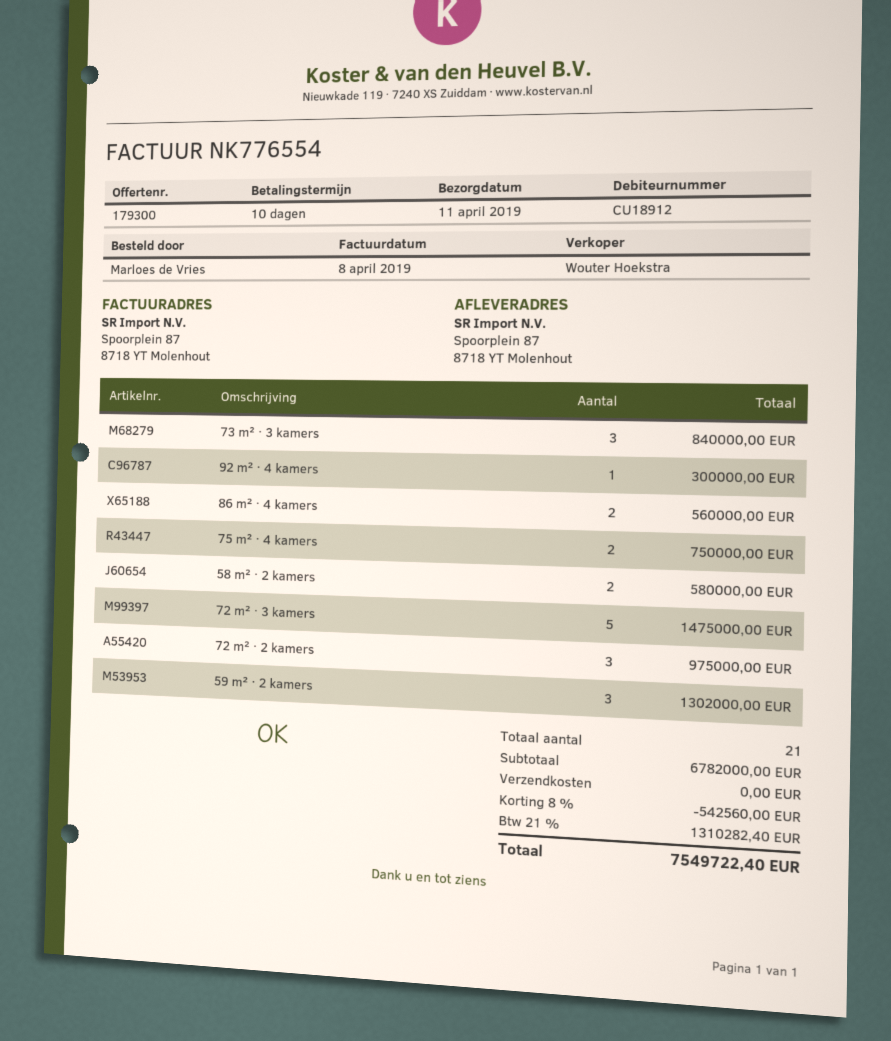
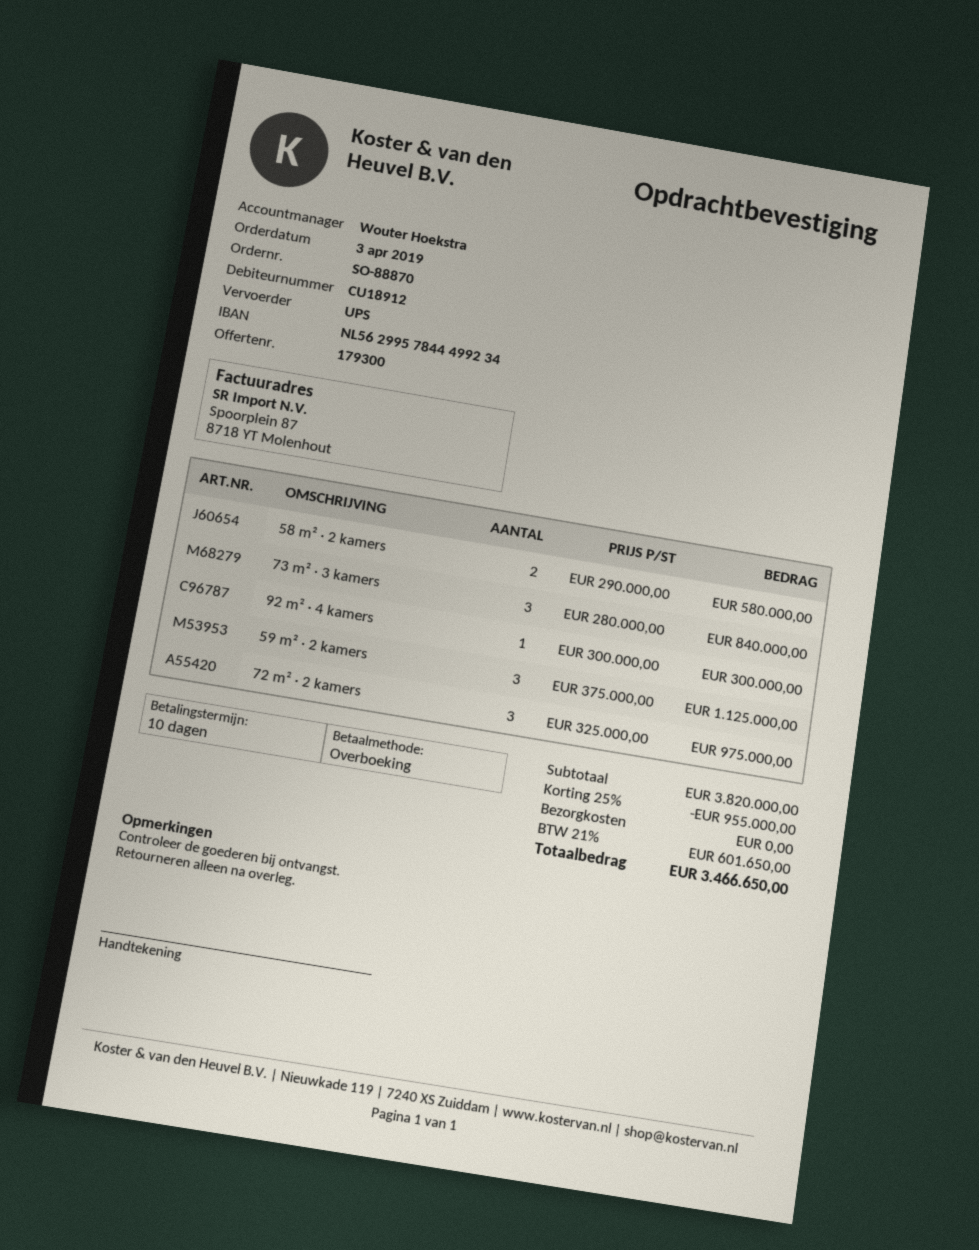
86 m² · 4 kamers: 2 for 560000.00 -> none
75 m² · 4 kamers: 2 for 750000.00 -> none
72 m² · 3 kamers: 5 for 1475000.00 -> none
59 m² · 2 kamers: 3 for 1302000.00 -> 3 for 1125000.00
subtotal: 6782000.00 -> 3820000.00
discount: 8% = 542560.00 -> 25% = 955000.00
tax: 21% = 1310282.40 -> 21% = 601650.00
total: 7549722.40 -> 3466650.00

